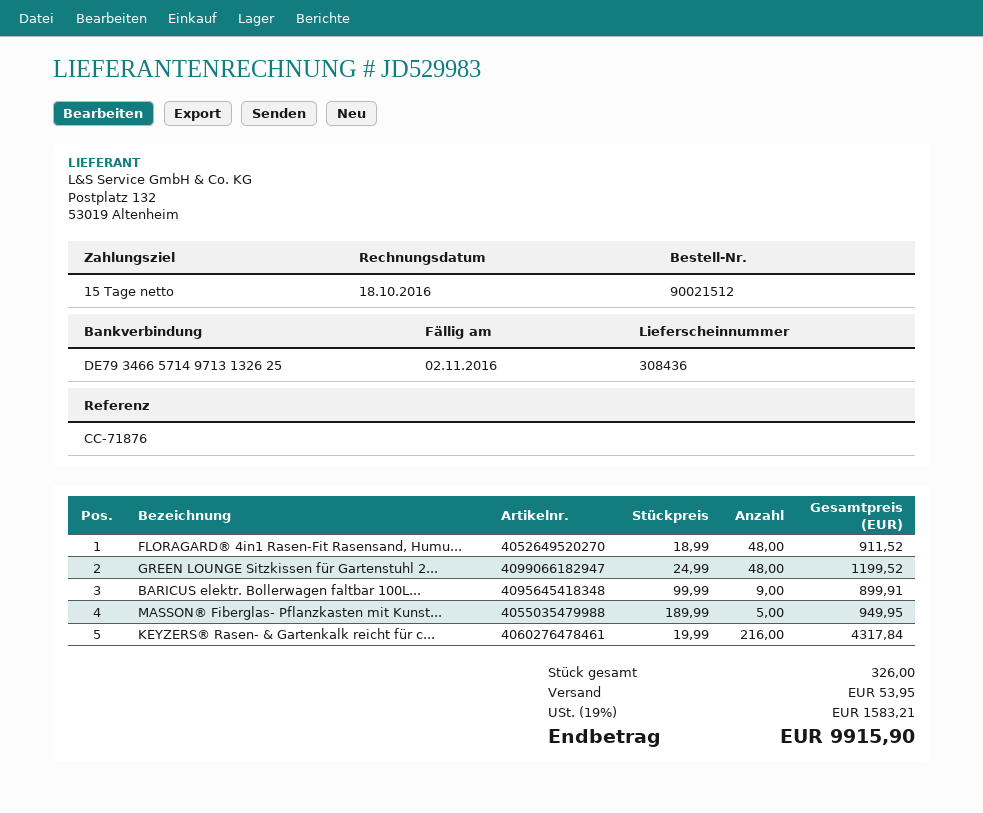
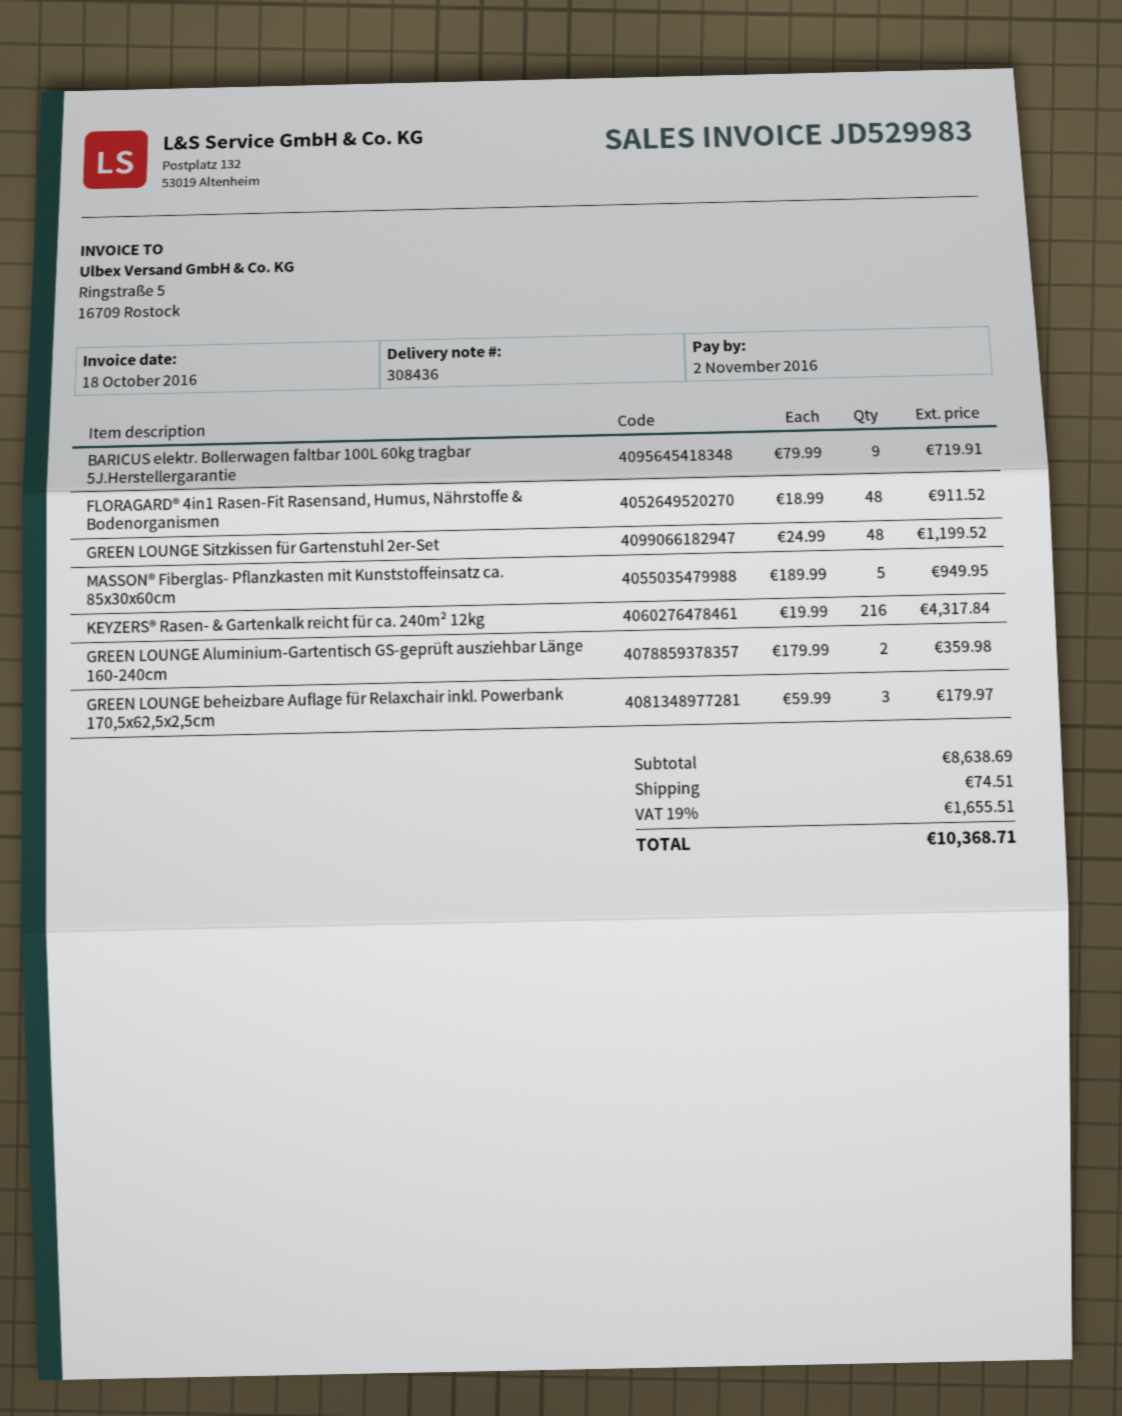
BARICUS elektr. Bollerwagen faltbar 100L...: 9 x 99.99 = 899.91 -> 9 x 79.99 = 719.91
GREEN LOUNGE Aluminium-Gartentisch GS-geprüft ausziehbar Länge 160-240cm: none -> 2 x 179.99 = 359.98
GREEN LOUNGE beheizbare Auflage für Relaxchair inkl. Powerbank 170,5x62,5x2,5cm: none -> 3 x 59.99 = 179.97
shipping: 53.95 -> 74.51
tax: 19% = 1583.21 -> 19% = 1655.51
total: 9915.90 -> 10368.71

